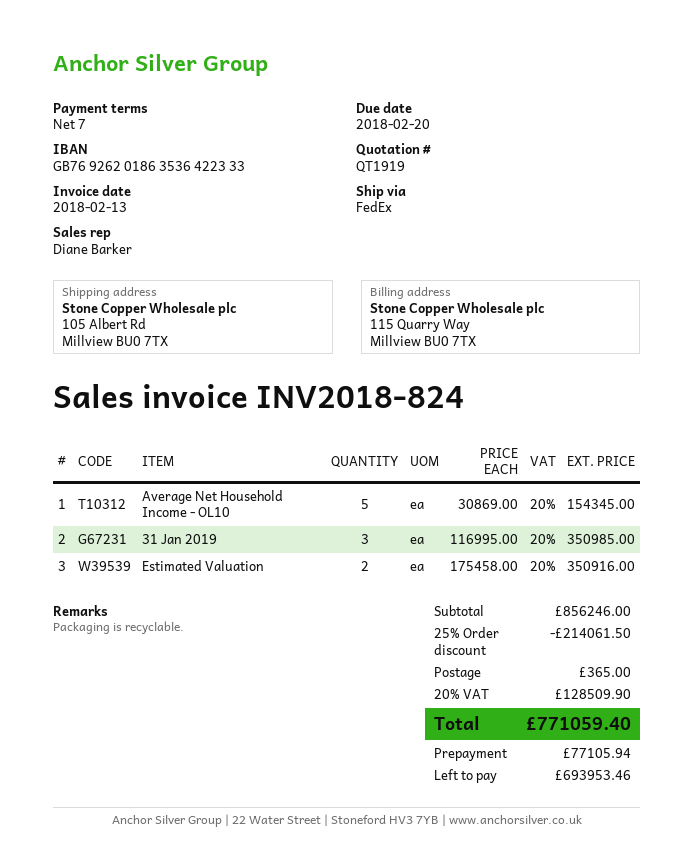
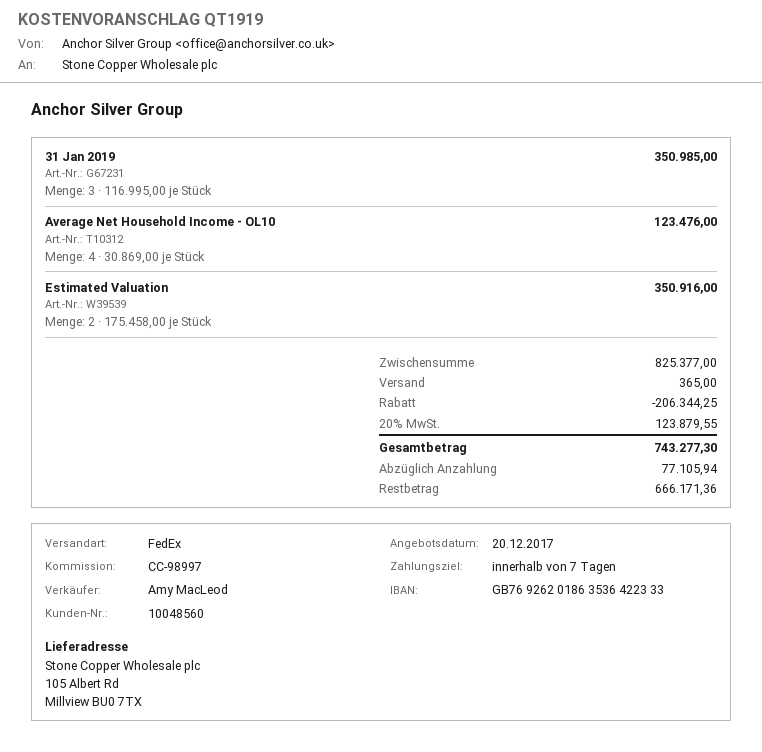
sales rep: Diane Barker -> Amy MacLeod
Average Net Household Income - OL10: 5 x 30869.00 = 154345.00 -> 4 x 30869.00 = 123476.00
subtotal: 856246.00 -> 825377.00
discount: 214061.50 -> 206344.25
tax: 20% = 128509.90 -> 20% = 123879.55
total: 771059.40 -> 743277.30
balance: 693953.46 -> 666171.36

